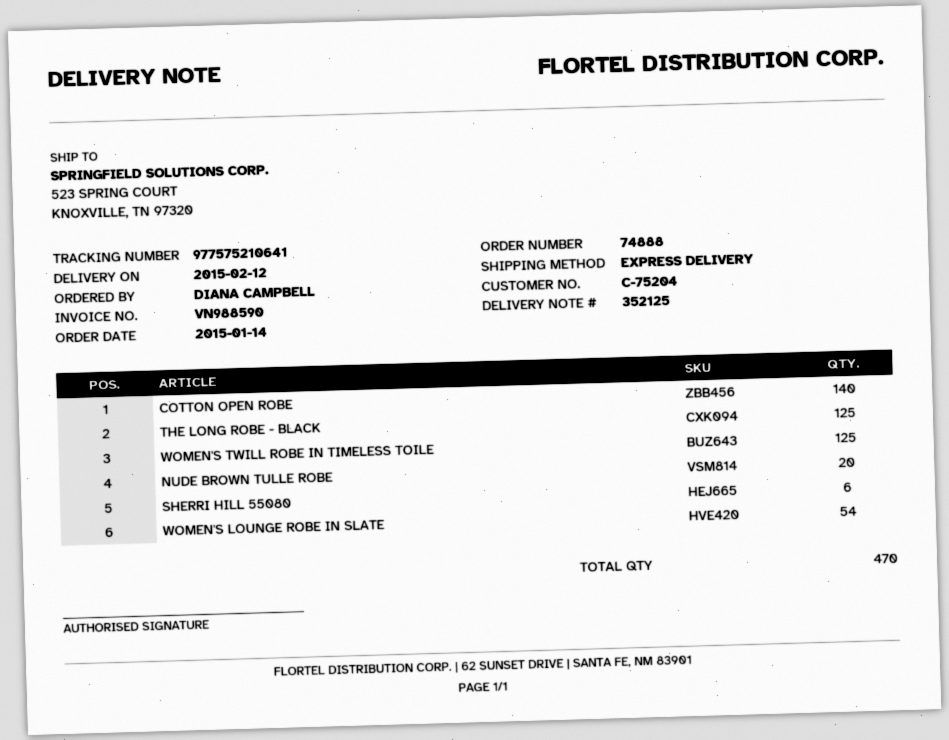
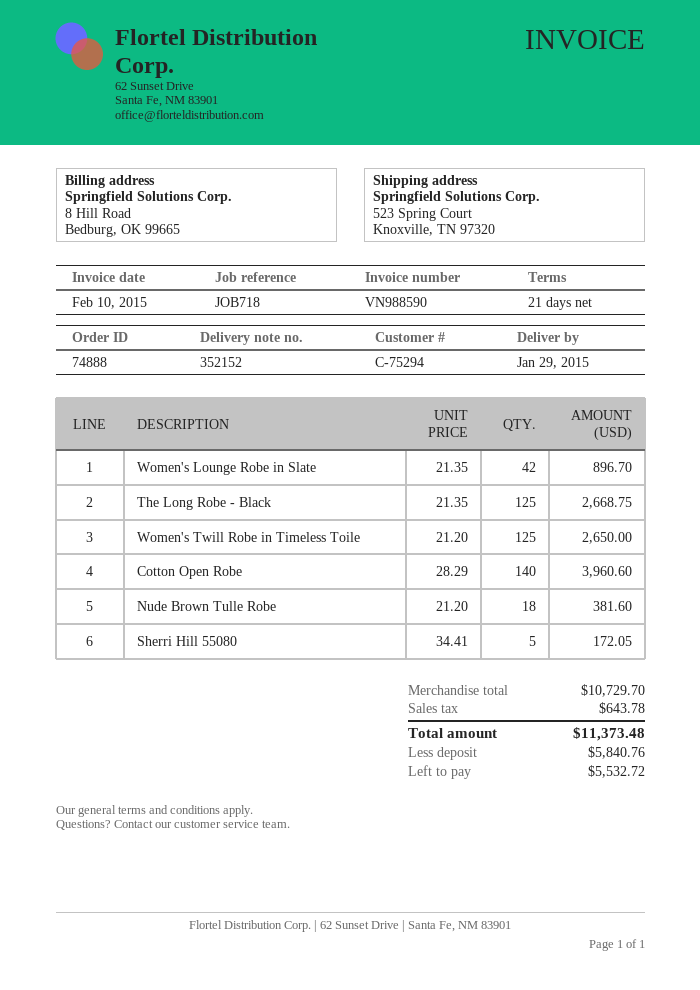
delivery note number: 352125 -> 352152
delivery date: 2015-02-12 -> 2015-01-29
customer number: C-75204 -> C-75294
NUDE BROWN TULLE ROBE: 20 -> 18
SHERRI HILL 55080: 6 -> 5
WOMEN'S LOUNGE ROBE IN SLATE: 54 -> 42

